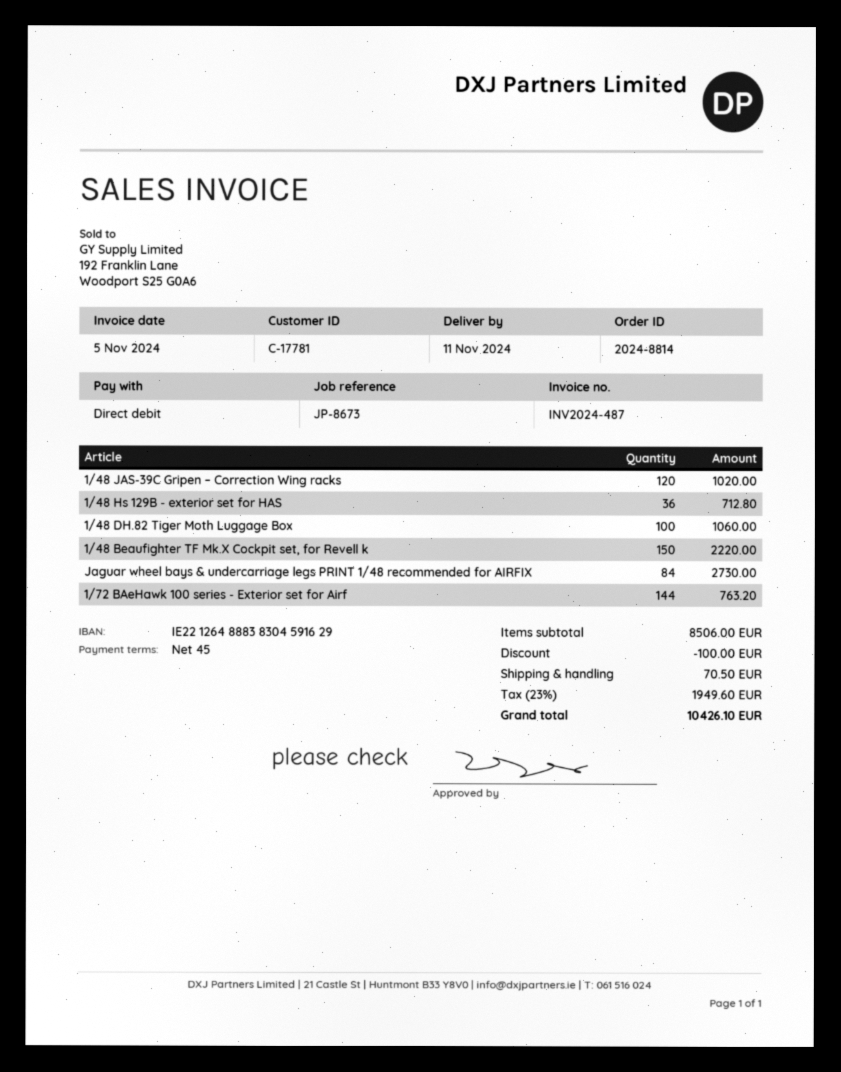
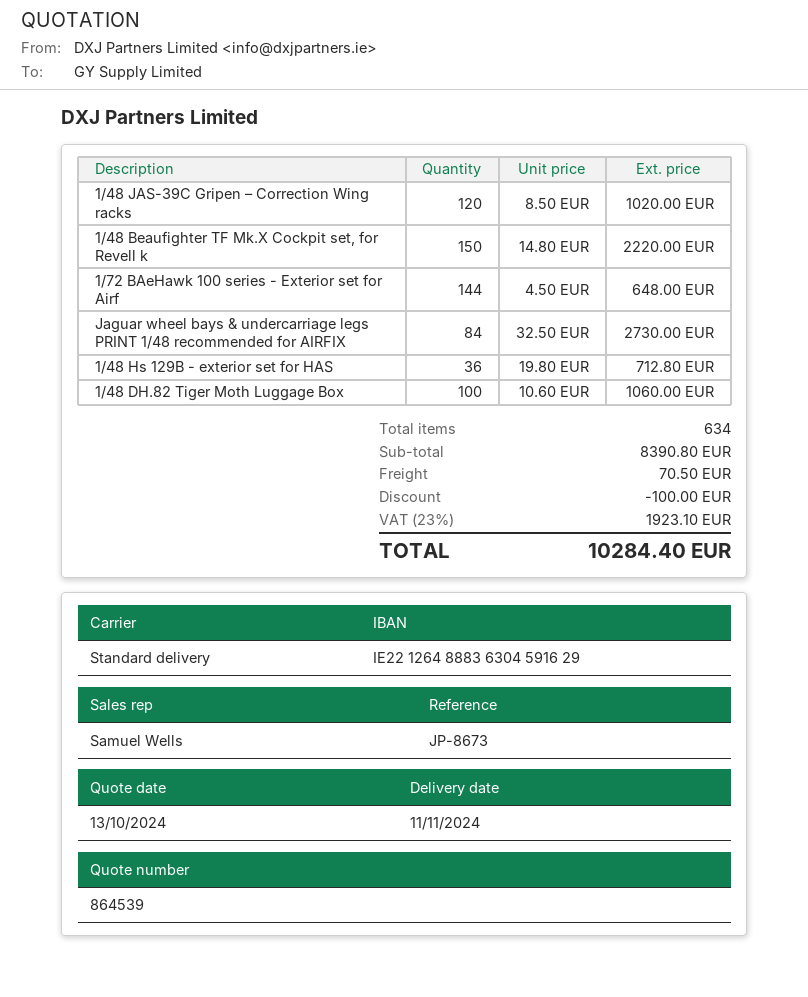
bank account: IE22126488838304591629 -> IE22126488836304591629
1/72 BAeHawk 100 series - Exterior set for Airf: 144 for 763.20 -> 144 for 648.00
subtotal: 8506.00 -> 8390.80
tax: 23% = 1949.60 -> 23% = 1923.10
total: 10426.10 -> 10284.40

